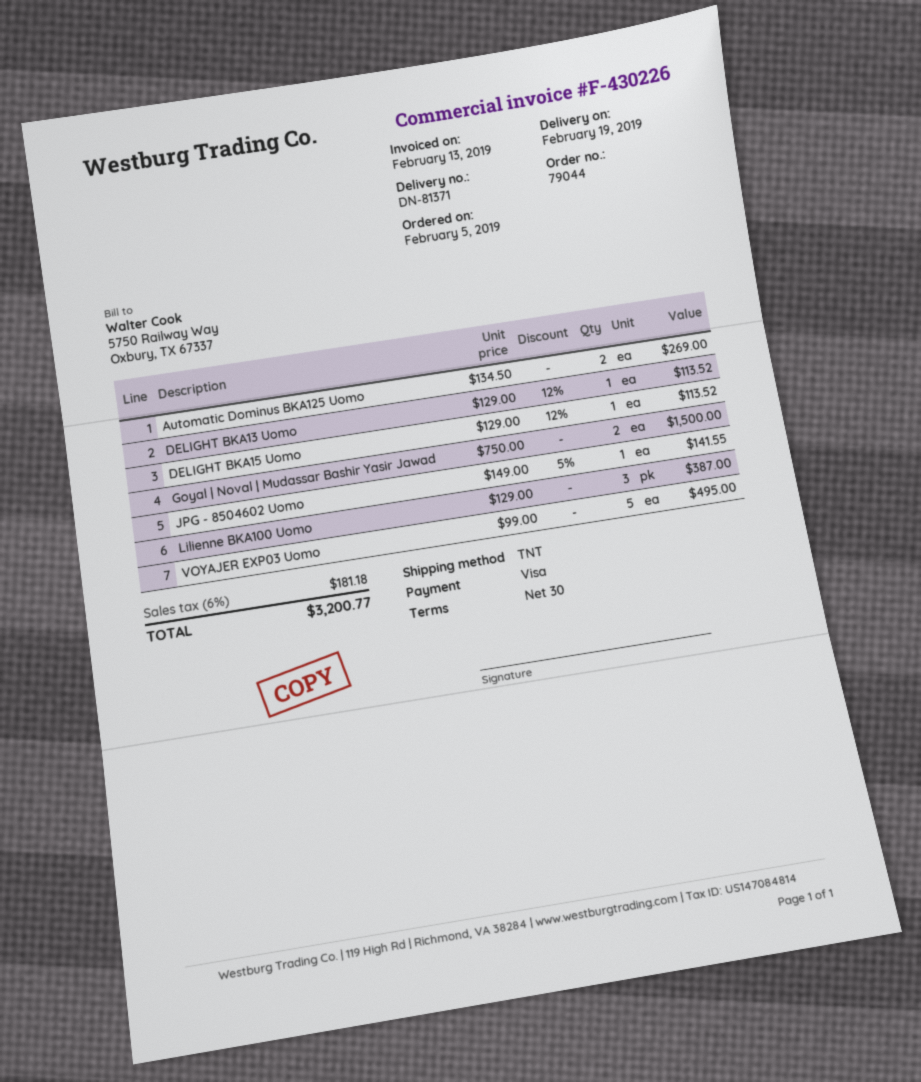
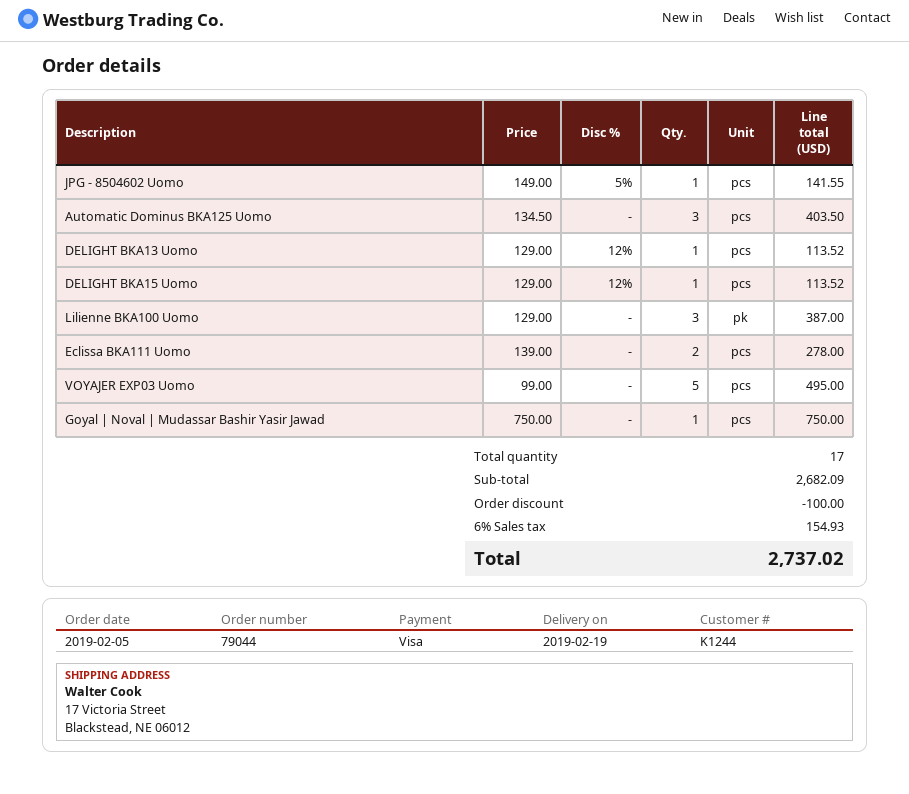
Automatic Dominus BKA125 Uomo: 2 x 134.50 = 269.00 -> 3 x 134.50 = 403.50
Goyal | Noval | Mudassar Bashir Yasir Jawad: 2 x 750.00 = 1500.00 -> 1 x 750.00 = 750.00
Eclissa BKA111 Uomo: none -> 2 x 139.00 = 278.00
discount: none -> 100.00
tax: 6% = 181.18 -> 6% = 154.93
total: 3200.77 -> 2737.02

